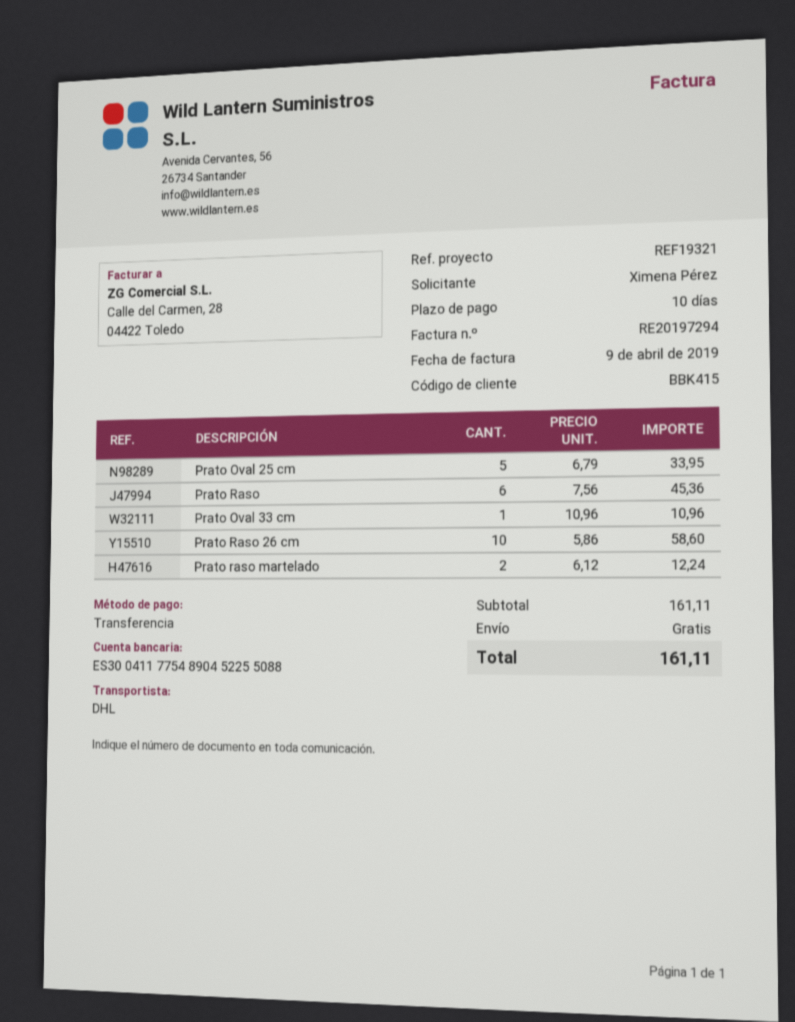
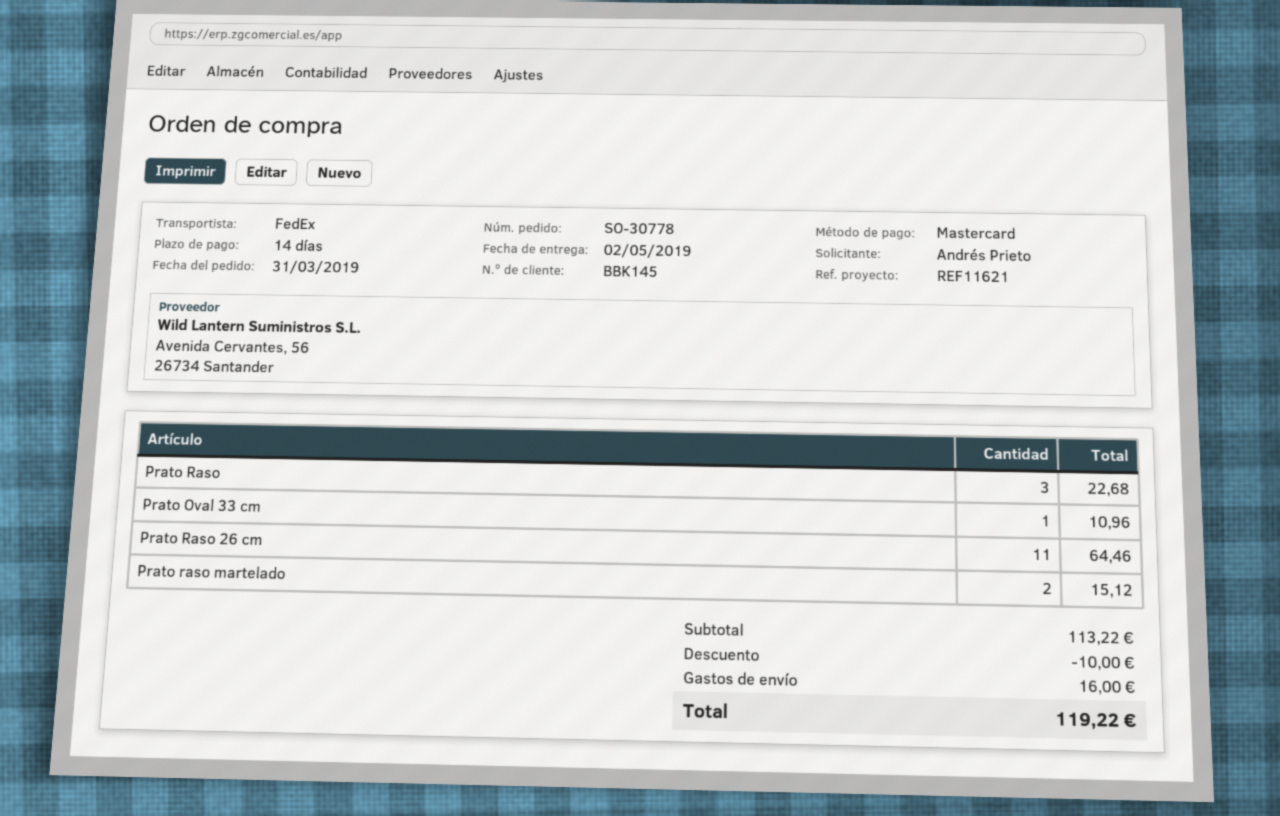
payment terms: 10 days -> 14 days
customer number: BBK415 -> BBK145
reference: REF19321 -> REF11621
ordered by: Ximena Pérez -> Andrés Prieto
payment method: bank transfer -> Mastercard
shipping method: DHL -> FedEx
Prato Oval 25 cm: 5 for 33.95 -> none
Prato Raso: 6 for 45.36 -> 3 for 22.68
Prato Raso 26 cm: 10 for 58.60 -> 11 for 64.46
Prato raso martelado: 2 for 12.24 -> 2 for 15.12
subtotal: 161.11 -> 113.22
discount: none -> 10.00
shipping: 0.00 -> 16.00
total: 161.11 -> 119.22

